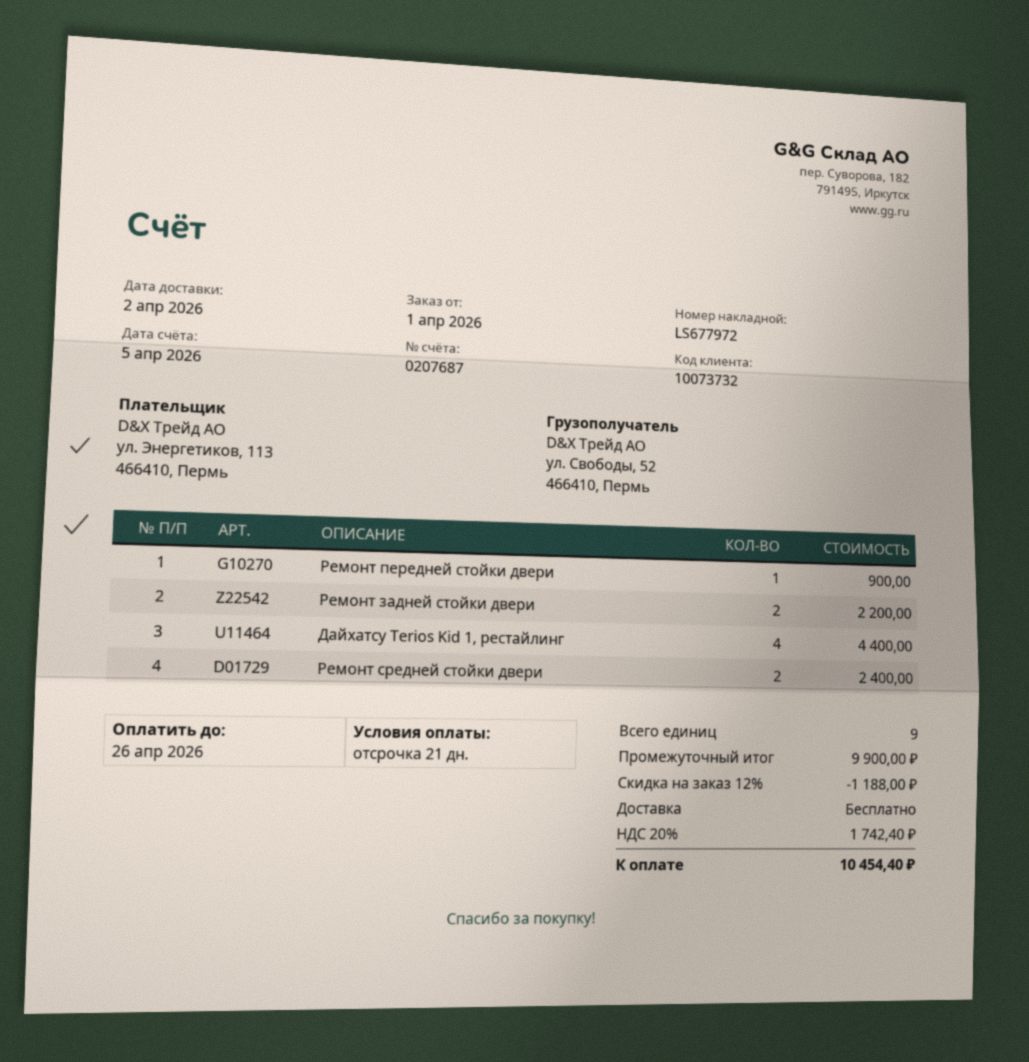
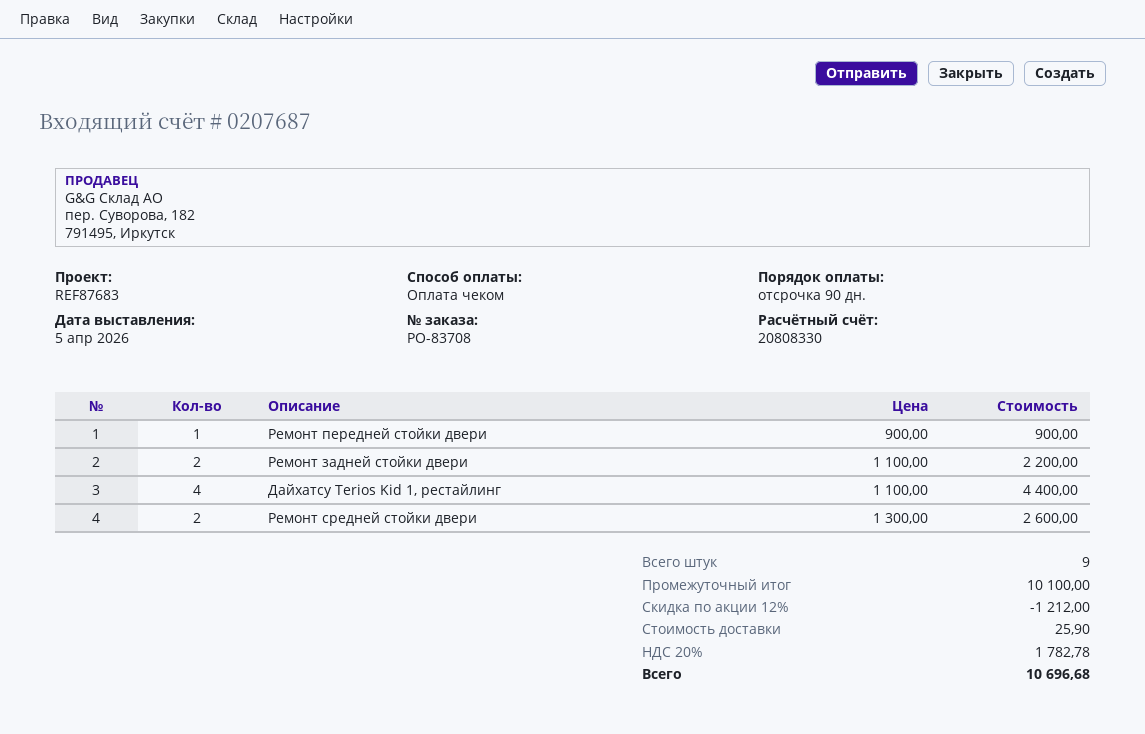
payment terms: 21 days -> 90 days
Ремонт средней стойки двери: 2 for 2400.00 -> 2 for 2600.00
subtotal: 9900.00 -> 10100.00
discount: 12% = 1188.00 -> 12% = 1212.00
shipping: 0.00 -> 25.90
tax: 20% = 1742.40 -> 20% = 1782.78
total: 10454.40 -> 10696.68

